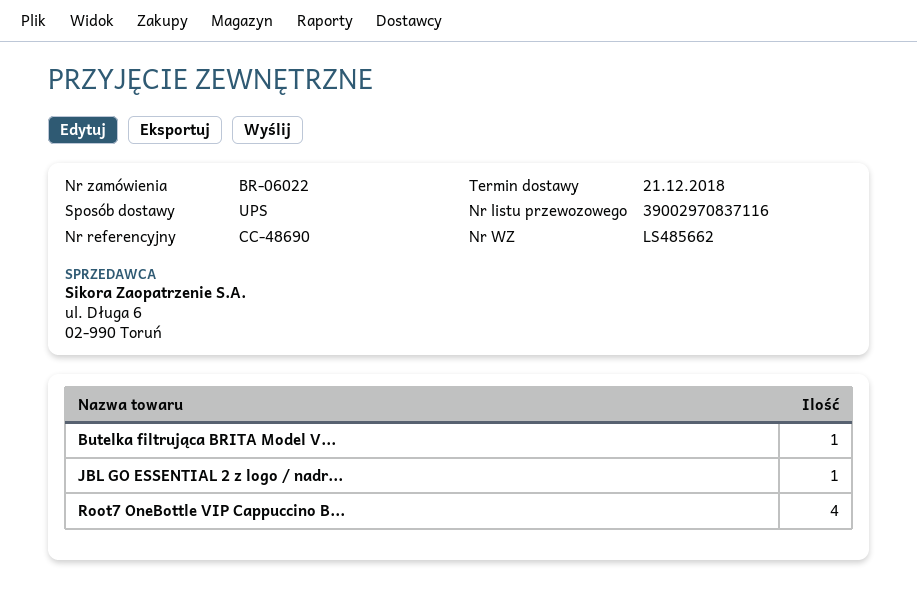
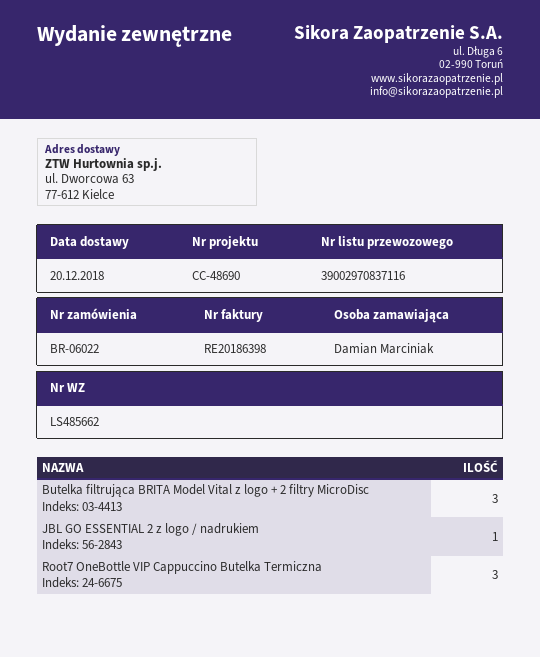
delivery date: 2018-12-21 -> 2018-12-20
Butelka filtrująca BRITA Model V...: 1 -> 3
Root7 OneBottle VIP Cappuccino B...: 4 -> 3

